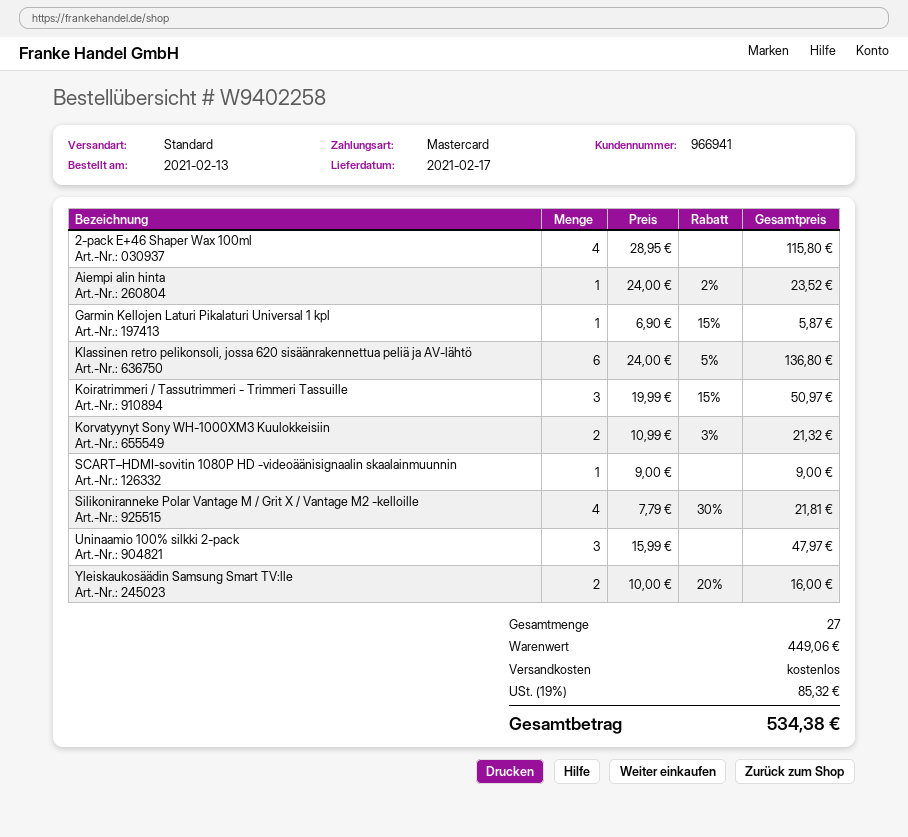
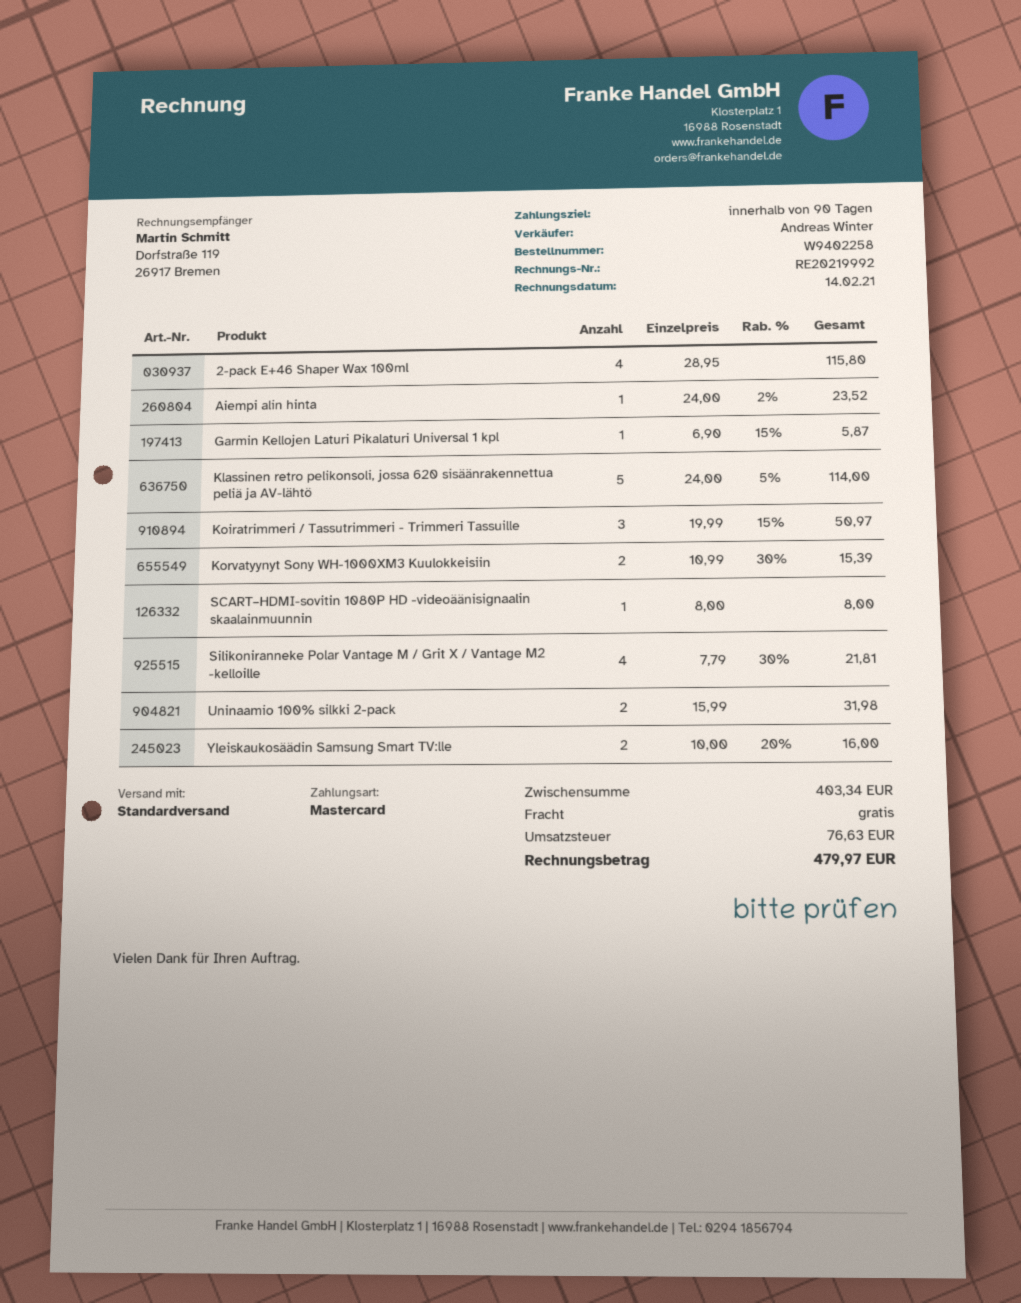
Klassinen retro pelikonsoli, jossa 620 sisäänrakennettua peliä ja AV-lähtö: 6 x 24.00 - 5% = 136.80 -> 5 x 24.00 - 5% = 114.00
Korvatyynyt Sony WH-1000XM3 Kuulokkeisiin: 2 x 10.99 - 3% = 21.32 -> 2 x 10.99 - 30% = 15.39
SCART–HDMI-sovitin 1080P HD -videoäänisignaalin skaalainmuunnin: 1 x 9.00 = 9.00 -> 1 x 8.00 = 8.00
Uninaamio 100% silkki 2-pack: 3 x 15.99 = 47.97 -> 2 x 15.99 = 31.98
subtotal: 449.06 -> 403.34
tax: 85.32 -> 76.63
total: 534.38 -> 479.97

